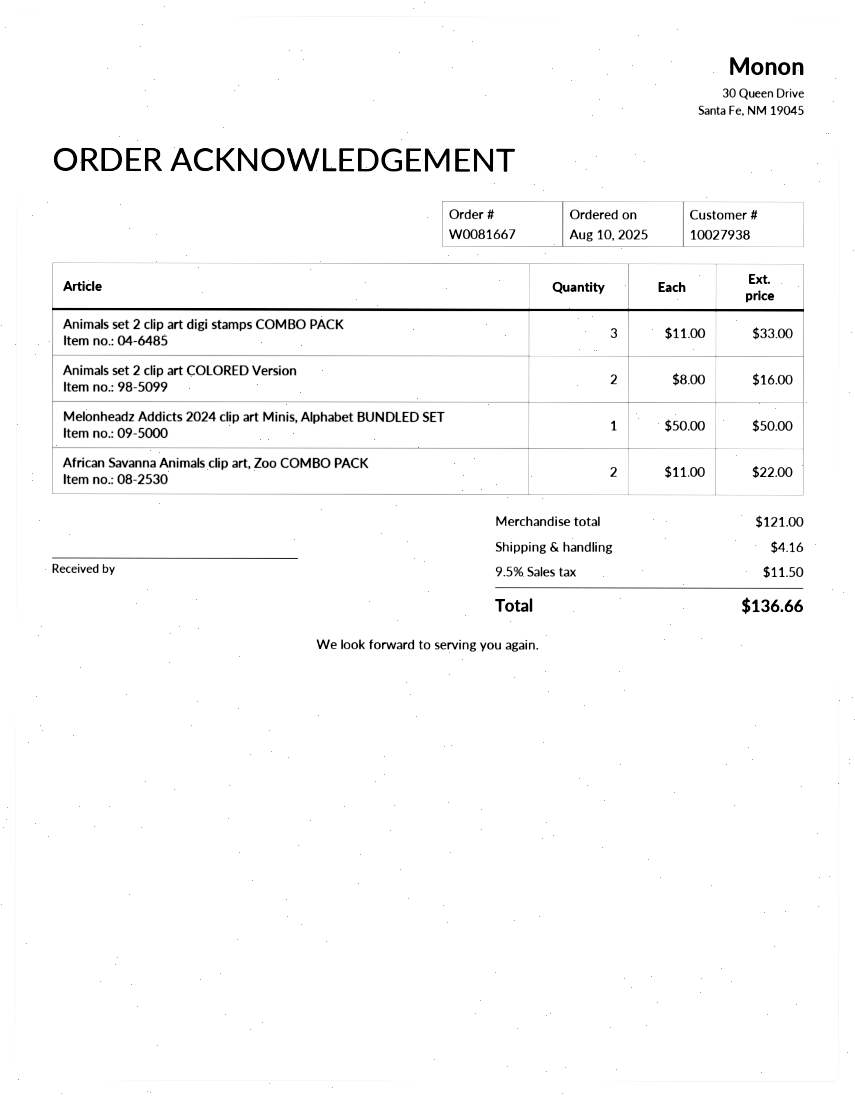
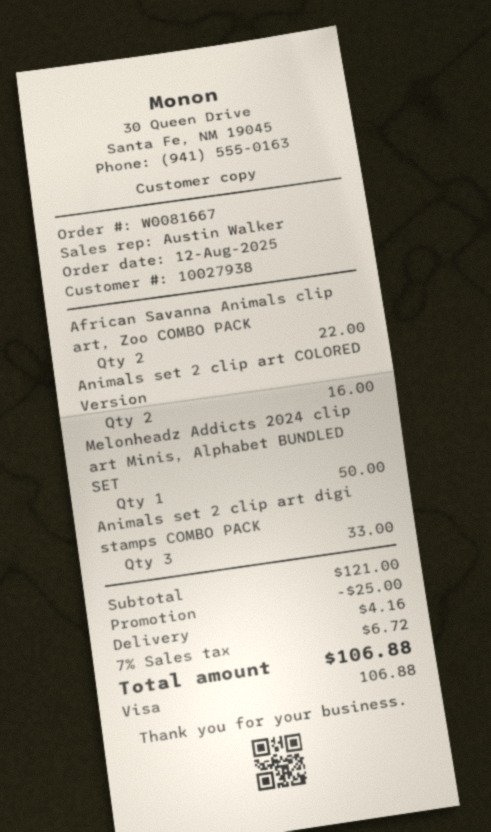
order date: 2025-08-10 -> 2025-08-12
discount: none -> 25.00
tax: 9.5% = 11.50 -> 7% = 6.72
total: 136.66 -> 106.88

